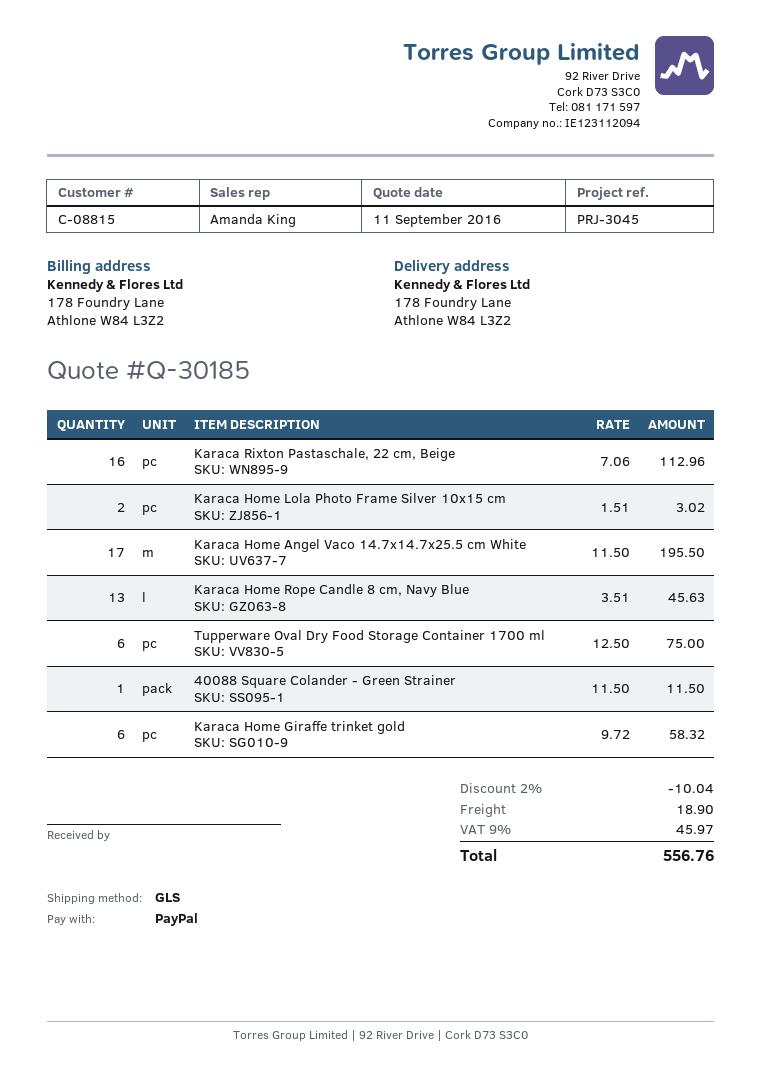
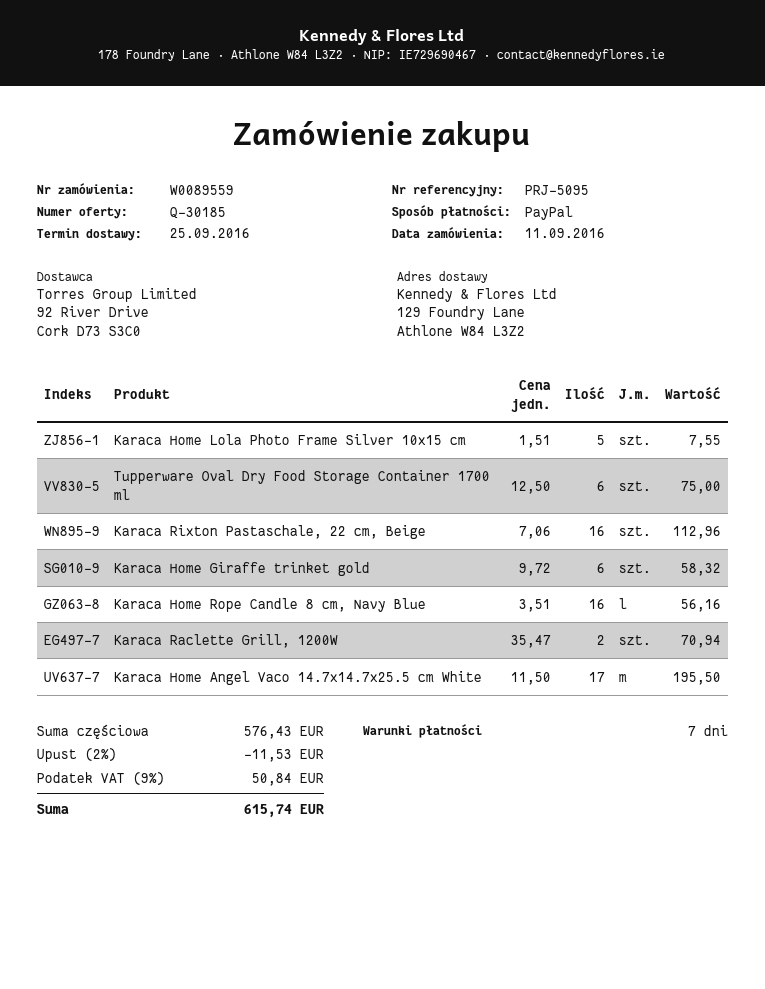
reference: PRJ-3045 -> PRJ-5095
ship to: 178 Foundry Lane, Athlone W84 L3Z2 -> 129 Foundry Lane, Athlone W84 L3Z2
Karaca Home Lola Photo Frame Silver 10x15 cm: 2 x 1.51 = 3.02 -> 5 x 1.51 = 7.55
Karaca Home Rope Candle 8 cm, Navy Blue: 13 x 3.51 = 45.63 -> 16 x 3.51 = 56.16
40088 Square Colander - Green Strainer: 1 x 11.50 = 11.50 -> none
Karaca Raclette Grill, 1200W: none -> 2 x 35.47 = 70.94
discount: 2% = 10.04 -> 2% = 11.53
shipping: 18.90 -> none
tax: 9% = 45.97 -> 9% = 50.84
total: 556.76 -> 615.74

